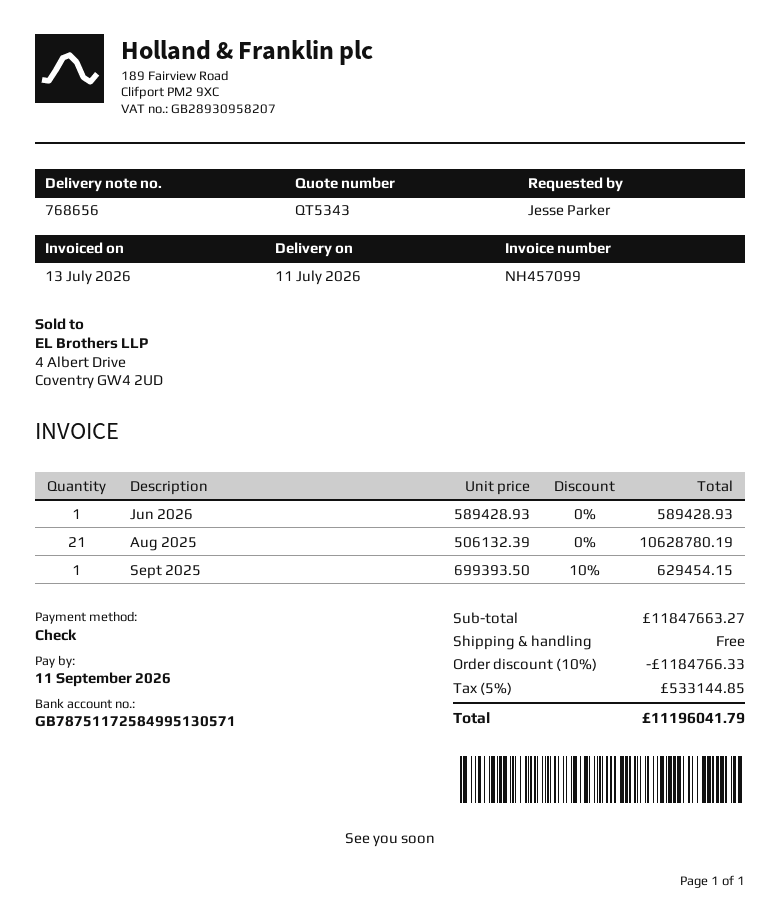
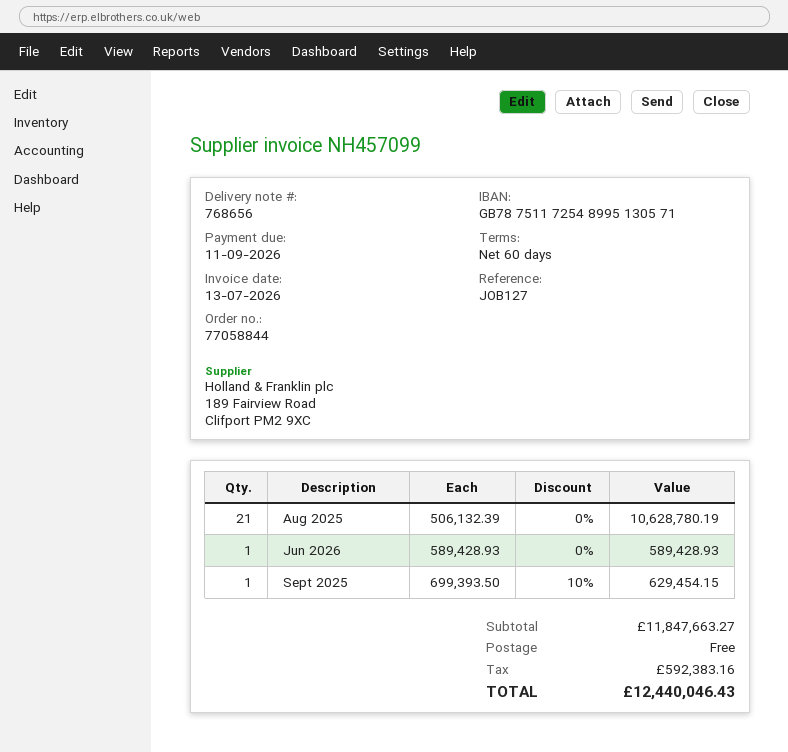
bank account: GB78751172584995130571 -> GB78751172548995130571
discount: 10% = 1184766.33 -> none
tax: 533144.85 -> 592383.16
total: 11196041.79 -> 12440046.43

